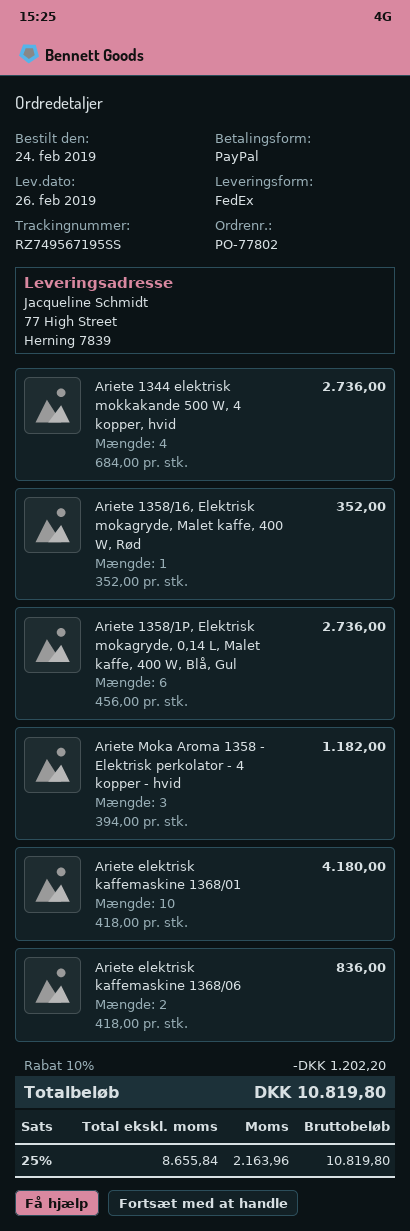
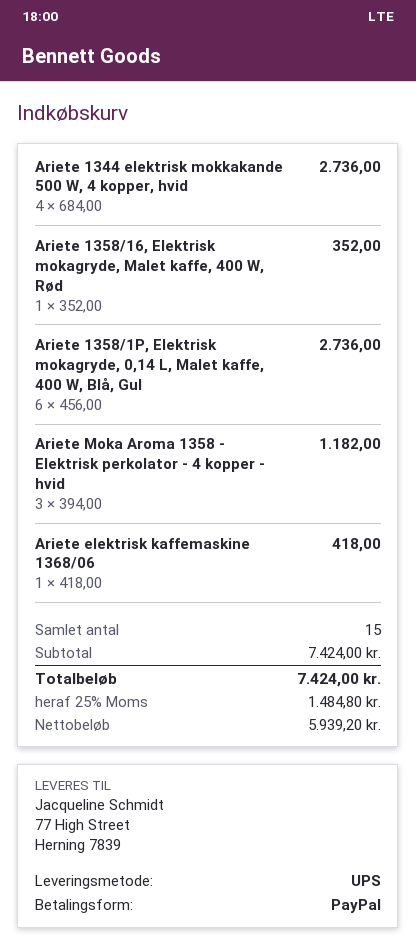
shipping method: FedEx -> UPS
Ariete elektrisk kaffemaskine 1368/01: 10 x 418.00 = 4180.00 -> none
Ariete elektrisk kaffemaskine 1368/06: 2 x 418.00 = 836.00 -> 1 x 418.00 = 418.00
discount: 10% = 1202.20 -> none
net: 8655.84 -> 5939.20
tax: 25% = 2163.96 -> 25% = 1484.80
total: 10819.80 -> 7424.00

